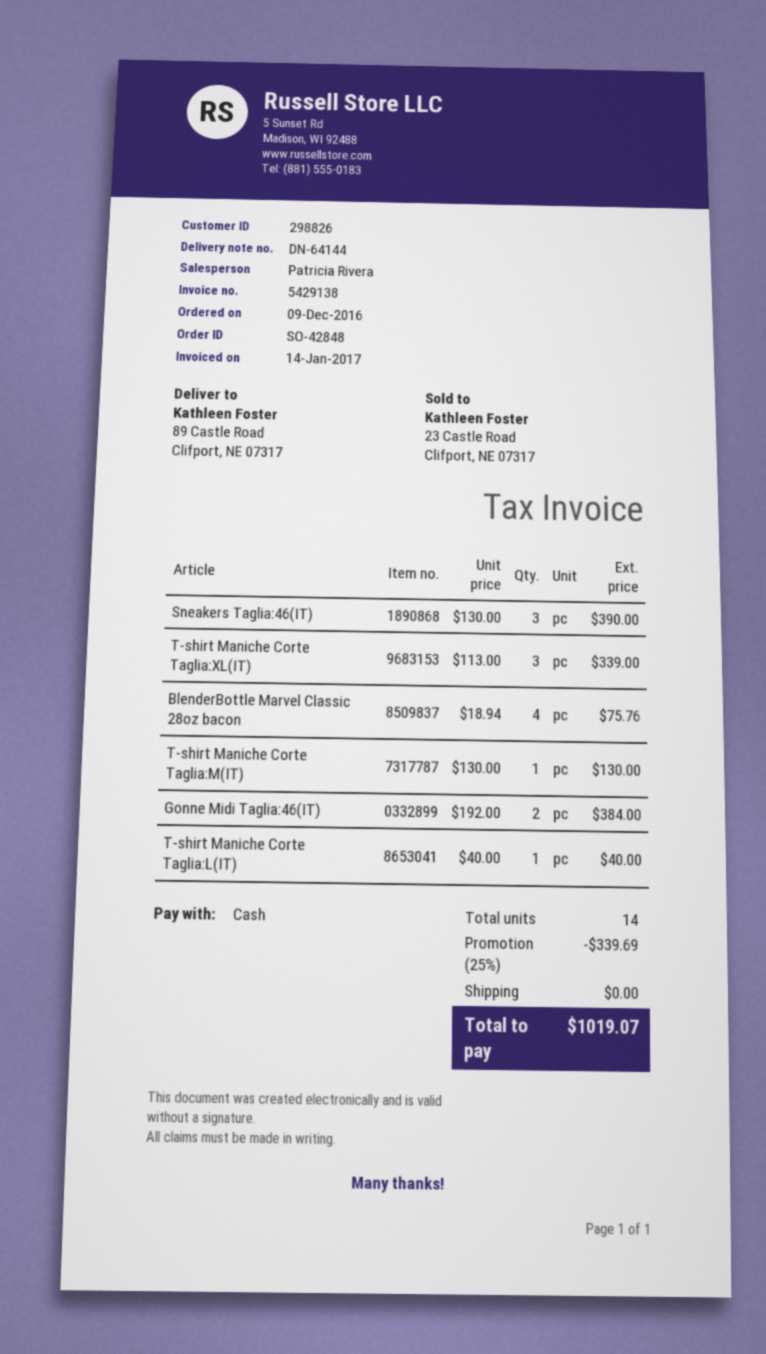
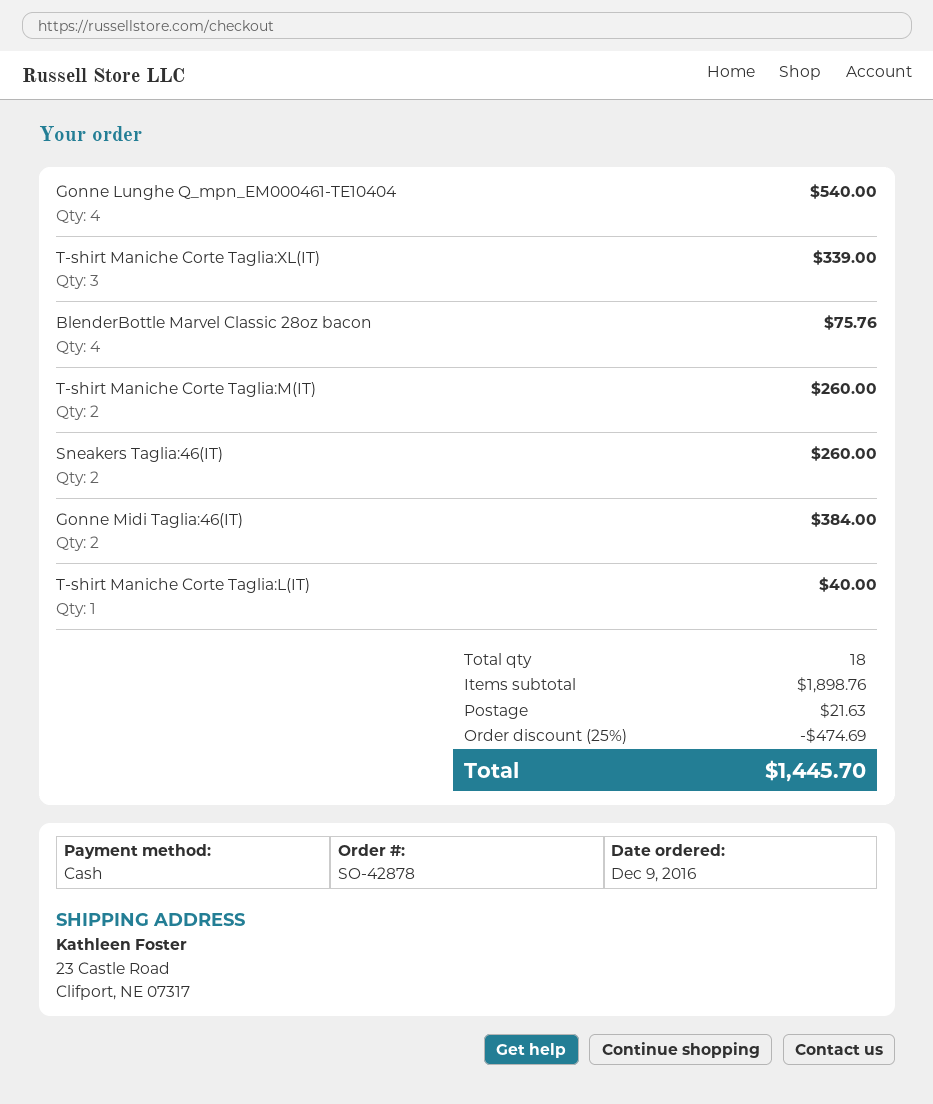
order number: SO-42848 -> SO-42878
ship to: 89 Castle Road, Clifport, NE 07317 -> 23 Castle Road, Clifport, NE 07317
Sneakers Taglia:46(IT): 3 for 390.00 -> 2 for 260.00
T-shirt Maniche Corte Taglia:M(IT): 1 for 130.00 -> 2 for 260.00
Gonne Lunghe Q_mpn_EM000461-TE10404: none -> 4 for 540.00
total quantity: 14 -> 18
discount: 25% = 339.69 -> 25% = 474.69
shipping: 0.00 -> 21.63
total: 1019.07 -> 1445.70

